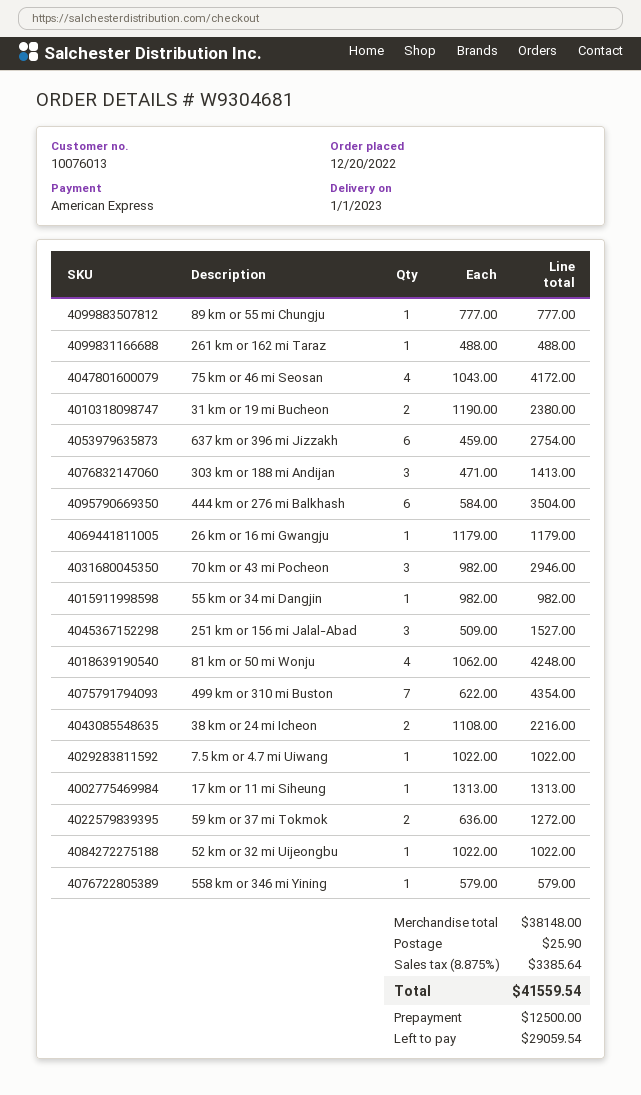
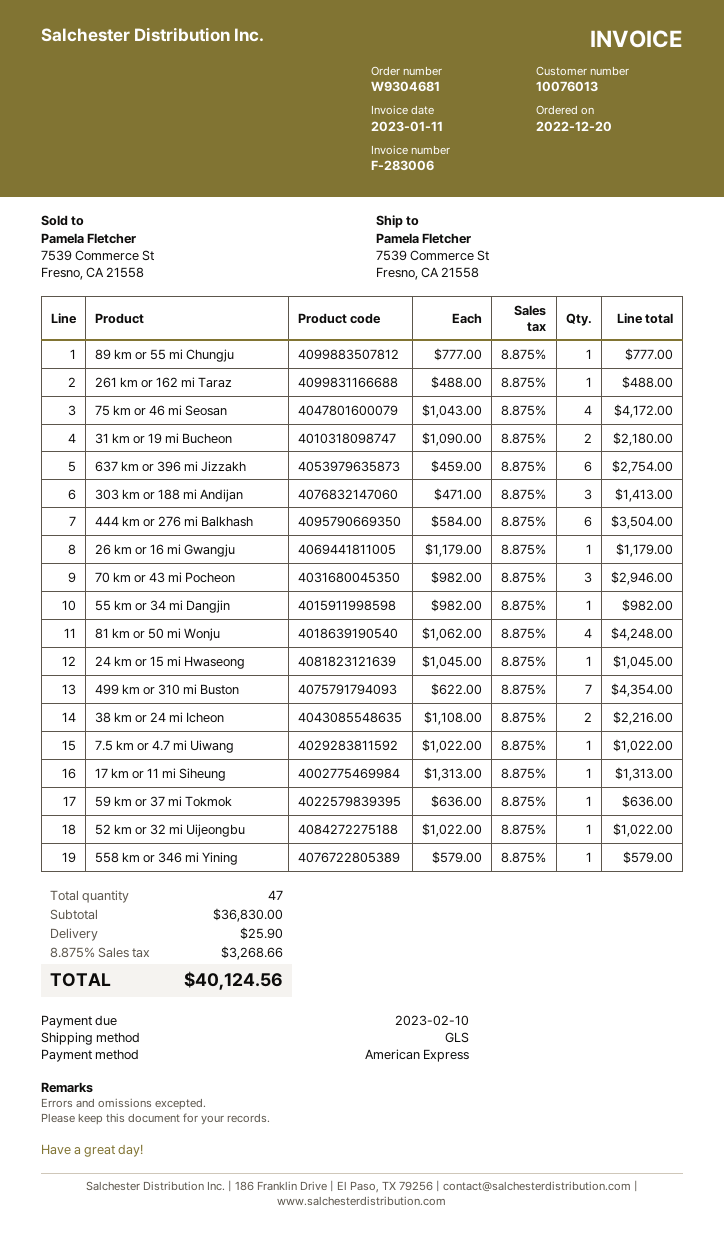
31 km or 19 mi Bucheon: 2 x 1190.00 = 2380.00 -> 2 x 1090.00 = 2180.00
251 km or 156 mi Jalal-Abad: 3 x 509.00 = 1527.00 -> none
59 km or 37 mi Tokmok: 2 x 636.00 = 1272.00 -> 1 x 636.00 = 636.00
24 km or 15 mi Hwaseong: none -> 1 x 1045.00 = 1045.00
subtotal: 38148.00 -> 36830.00
tax: 8.875% = 3385.64 -> 8.875% = 3268.66
total: 41559.54 -> 40124.56

